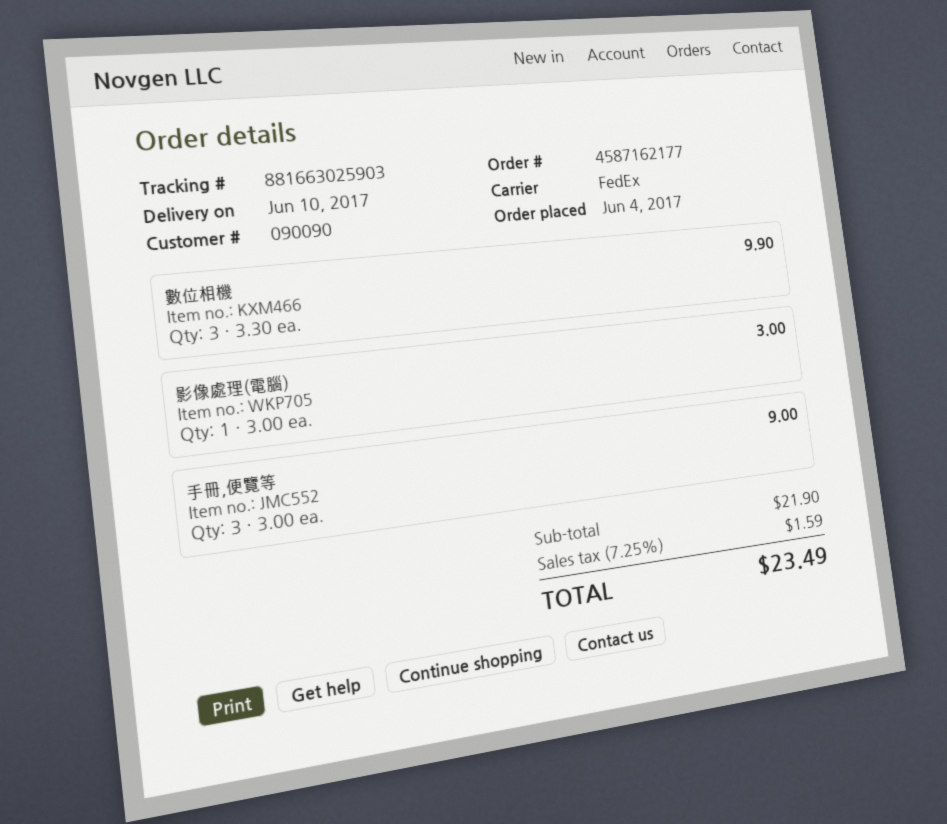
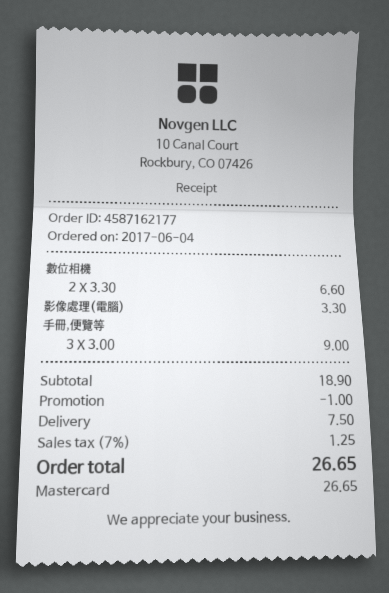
數位相機: 3 x 3.30 = 9.90 -> 2 x 3.30 = 6.60
影像處理(電腦): 1 x 3.00 = 3.00 -> 1 x 3.30 = 3.30
subtotal: 21.90 -> 18.90
discount: none -> 1.00
shipping: none -> 7.50
tax: 7.25% = 1.59 -> 7% = 1.25
total: 23.49 -> 26.65

